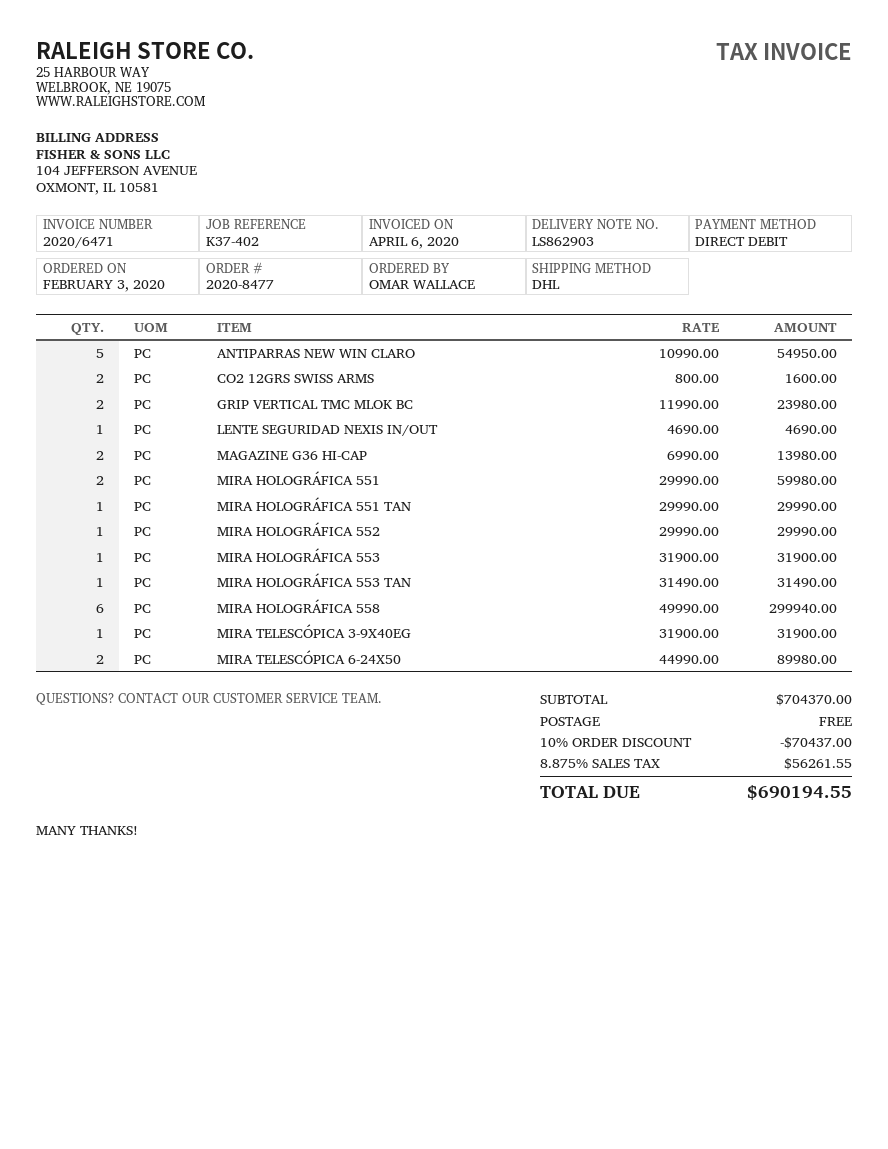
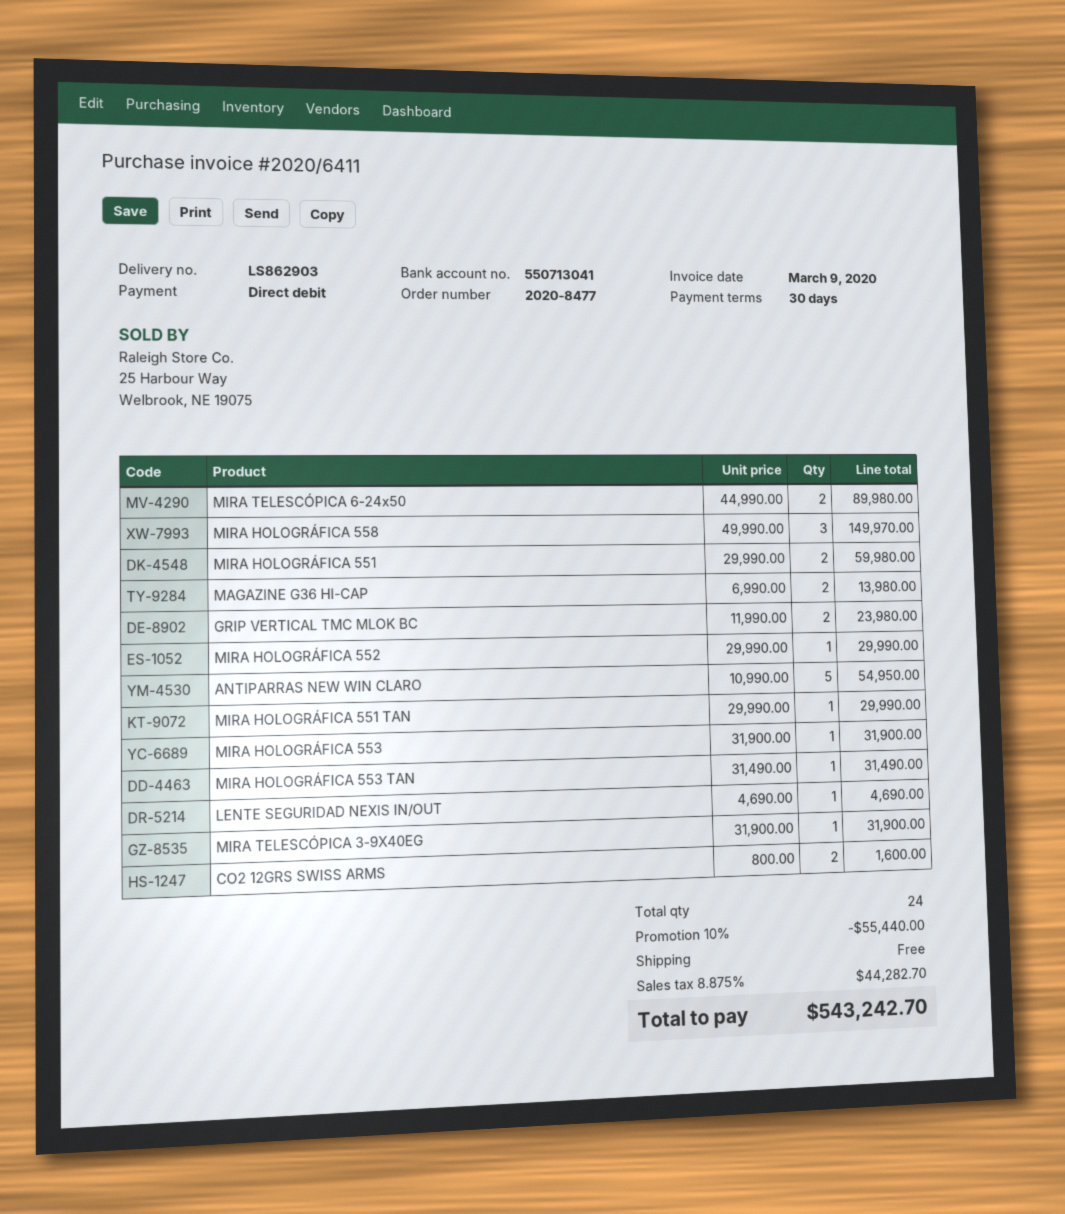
invoice number: 2020/6471 -> 2020/6411
invoice date: 2020-04-06 -> 2020-03-09
MIRA HOLOGRÁFICA 558: 6 x 49990.00 = 299940.00 -> 3 x 49990.00 = 149970.00
discount: 10% = 70437.00 -> 10% = 55440.00
tax: 8.875% = 56261.55 -> 8.875% = 44282.70
total: 690194.55 -> 543242.70

